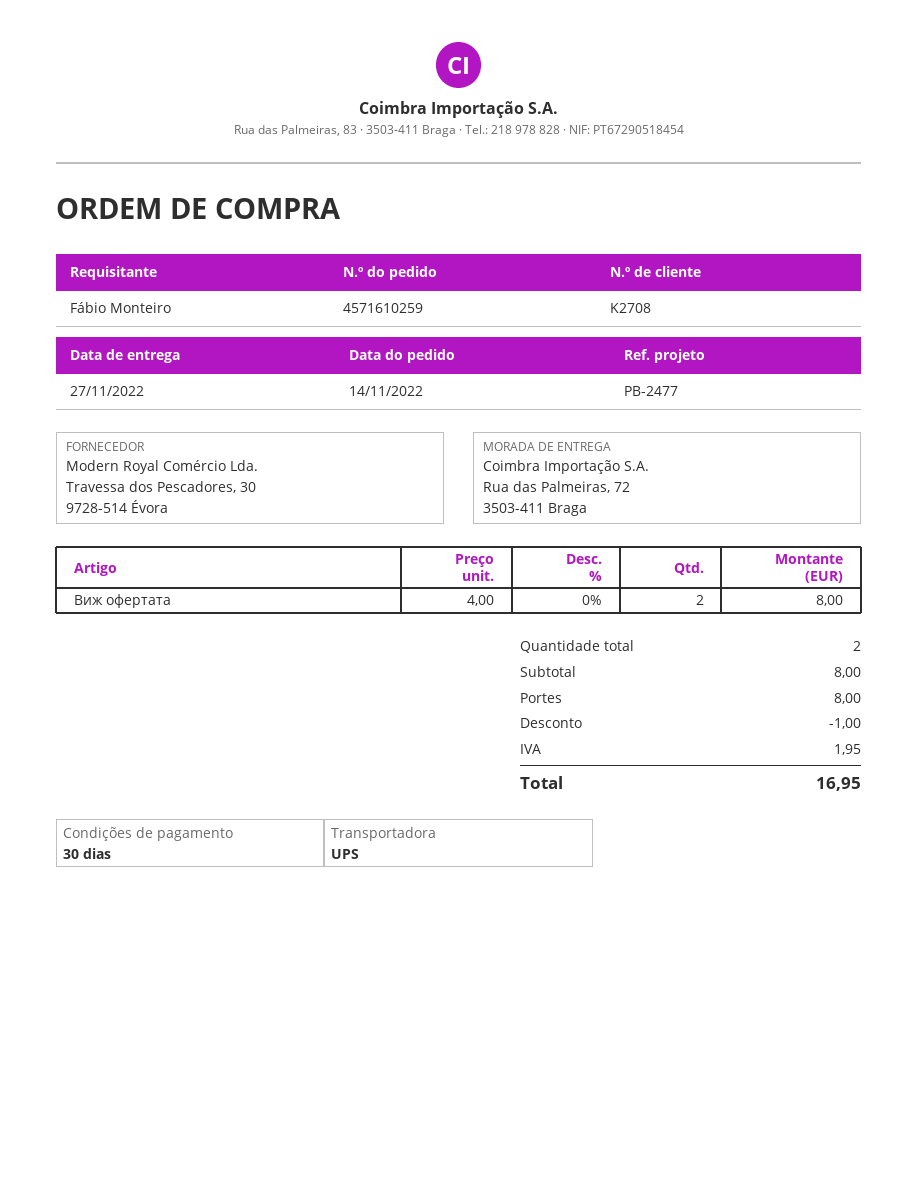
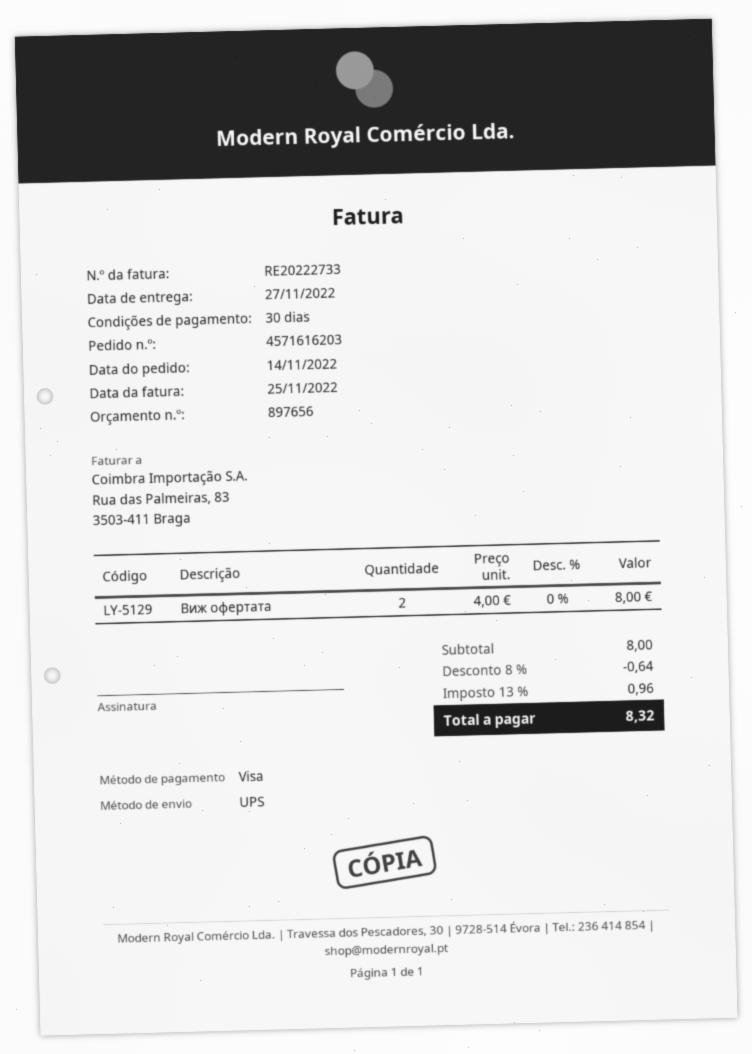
order number: 4571610259 -> 4571616203
discount: 1.00 -> 0.64
shipping: 8.00 -> none
tax: 1.95 -> 0.96
total: 16.95 -> 8.32

